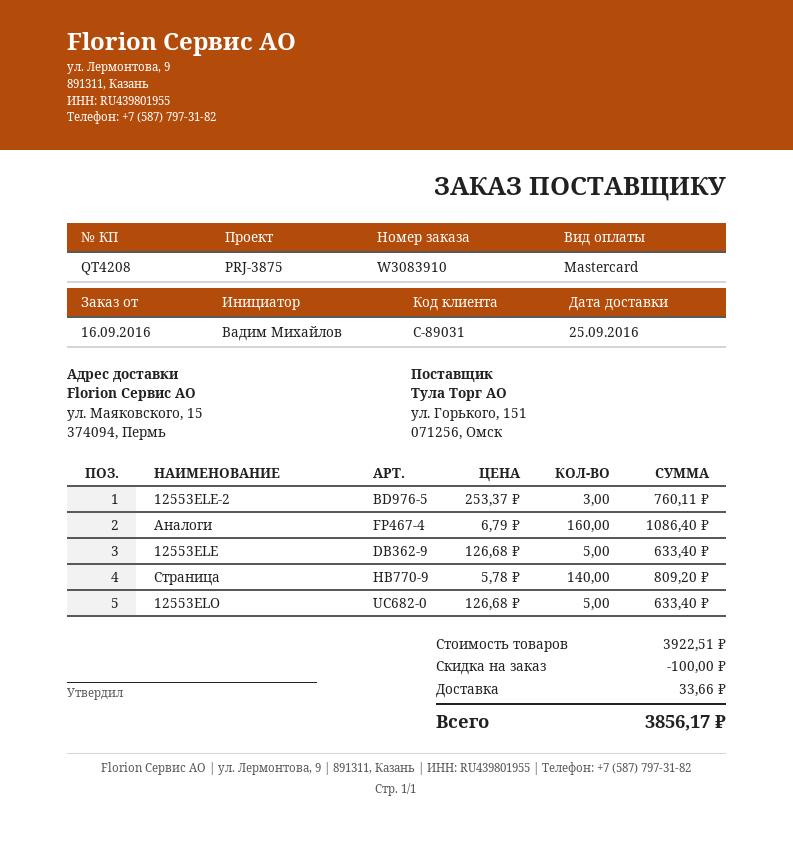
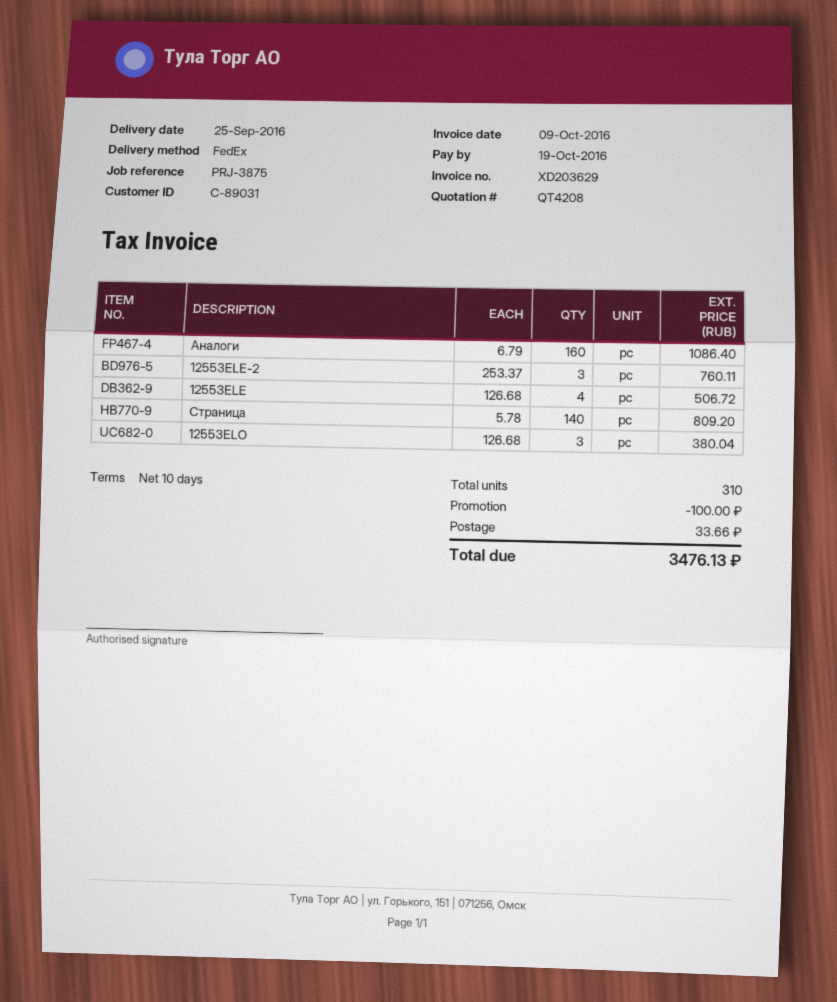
12553ELE: 5 x 126.68 = 633.40 -> 4 x 126.68 = 506.72
12553ELO: 5 x 126.68 = 633.40 -> 3 x 126.68 = 380.04
total: 3856.17 -> 3476.13

